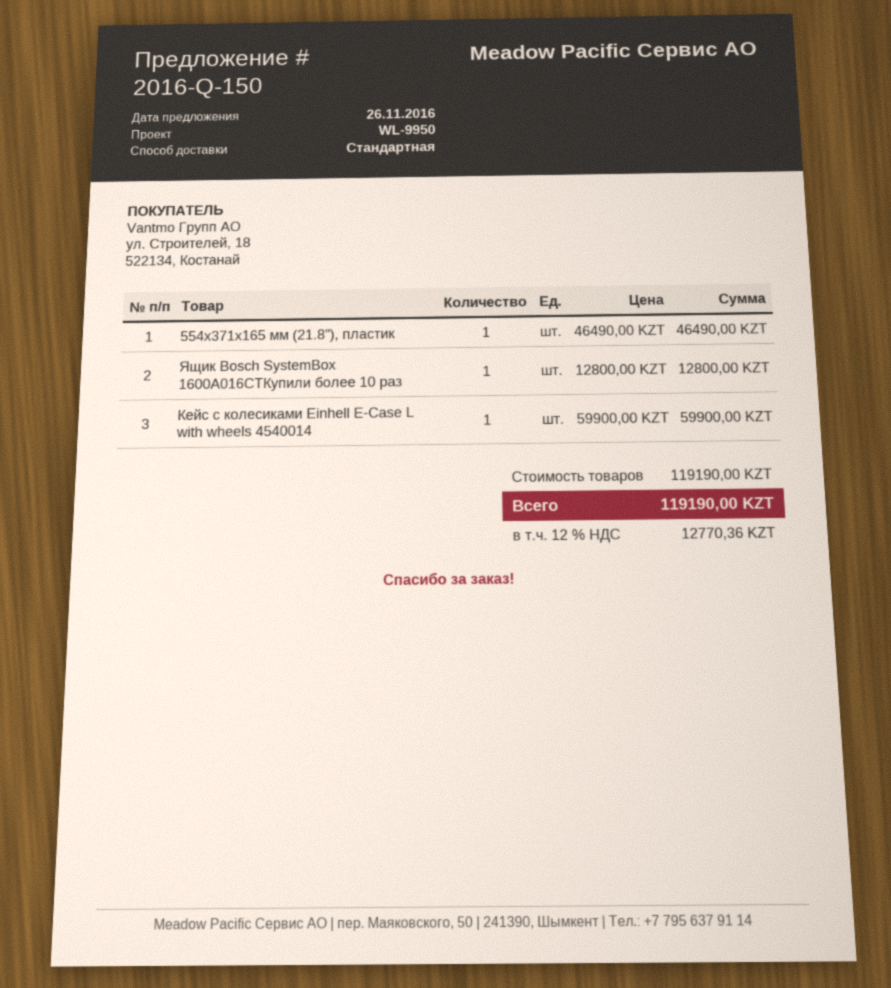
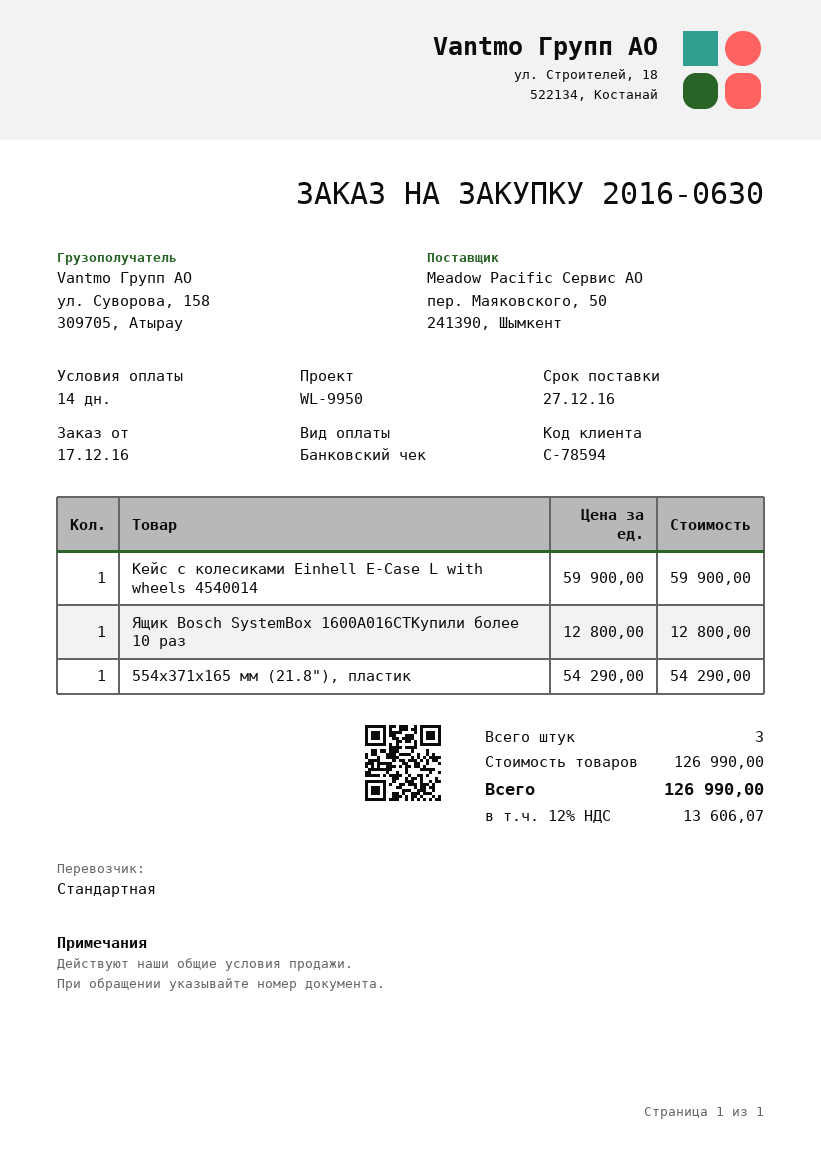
554х371х165 мм (21.8"), пластик: 1 x 46490.00 = 46490.00 -> 1 x 54290.00 = 54290.00
subtotal: 119190.00 -> 126990.00
tax: 12% = 12770.36 -> 12% = 13606.07
total: 119190.00 -> 126990.00

